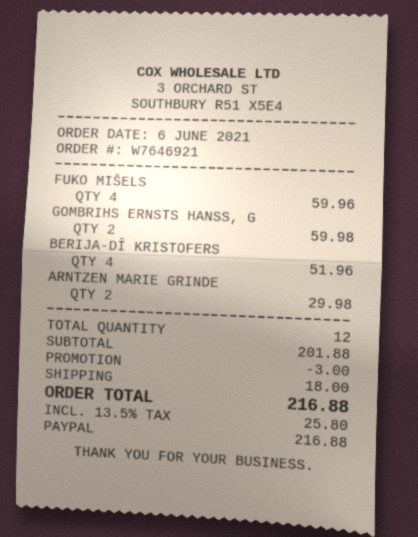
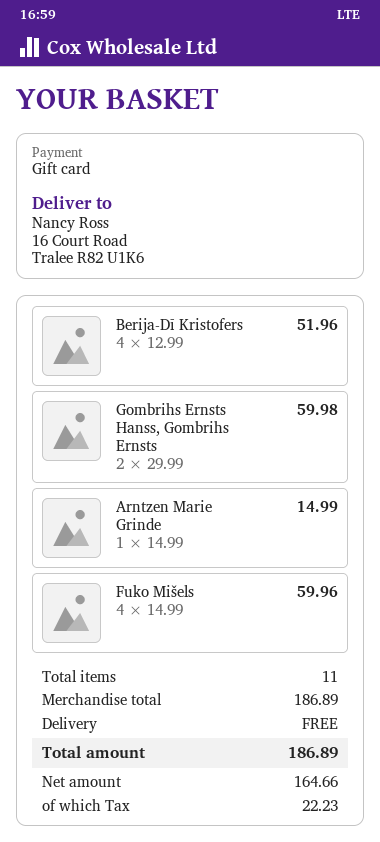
payment method: PayPal -> gift card
ARNTZEN MARIE GRINDE: 2 for 29.98 -> 1 for 14.99
total quantity: 12 -> 11
subtotal: 201.88 -> 186.89
discount: 3.00 -> none
shipping: 18.00 -> 0.00
tax: 25.80 -> 22.23
total: 216.88 -> 186.89

